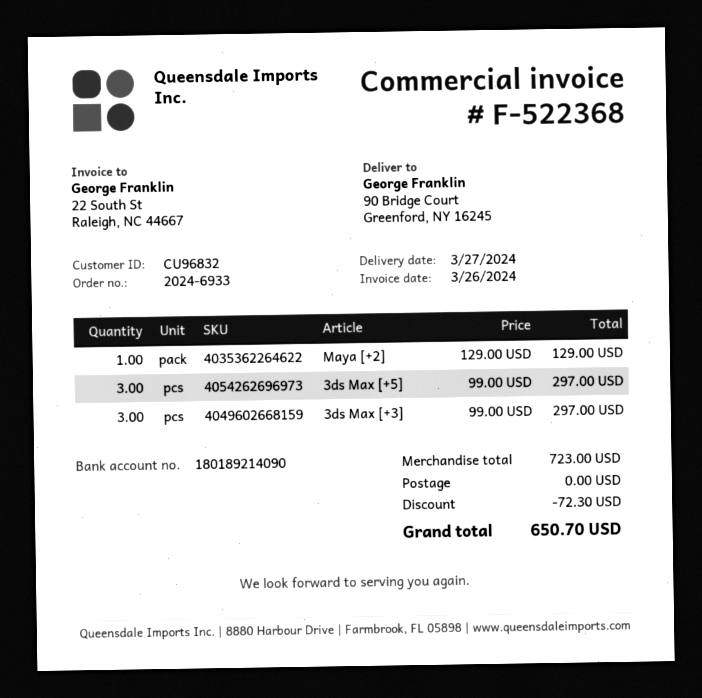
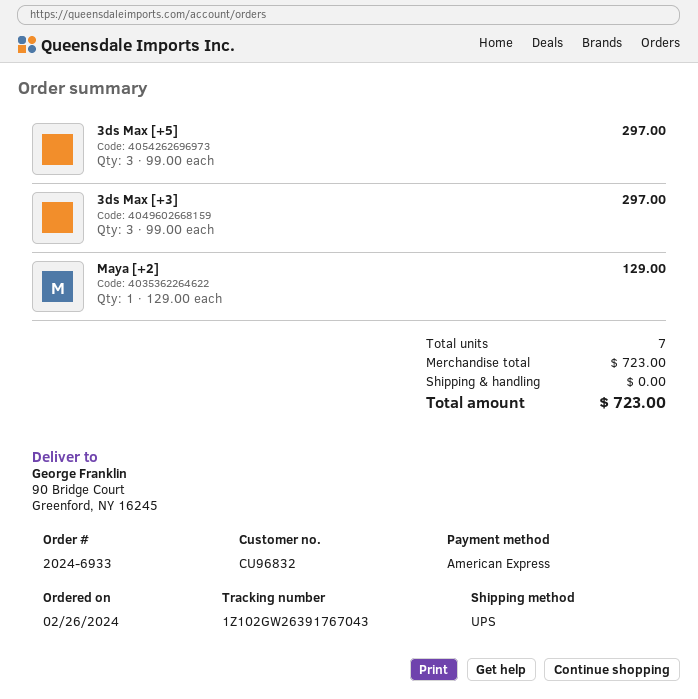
discount: 72.30 -> none
total: 650.70 -> 723.00

